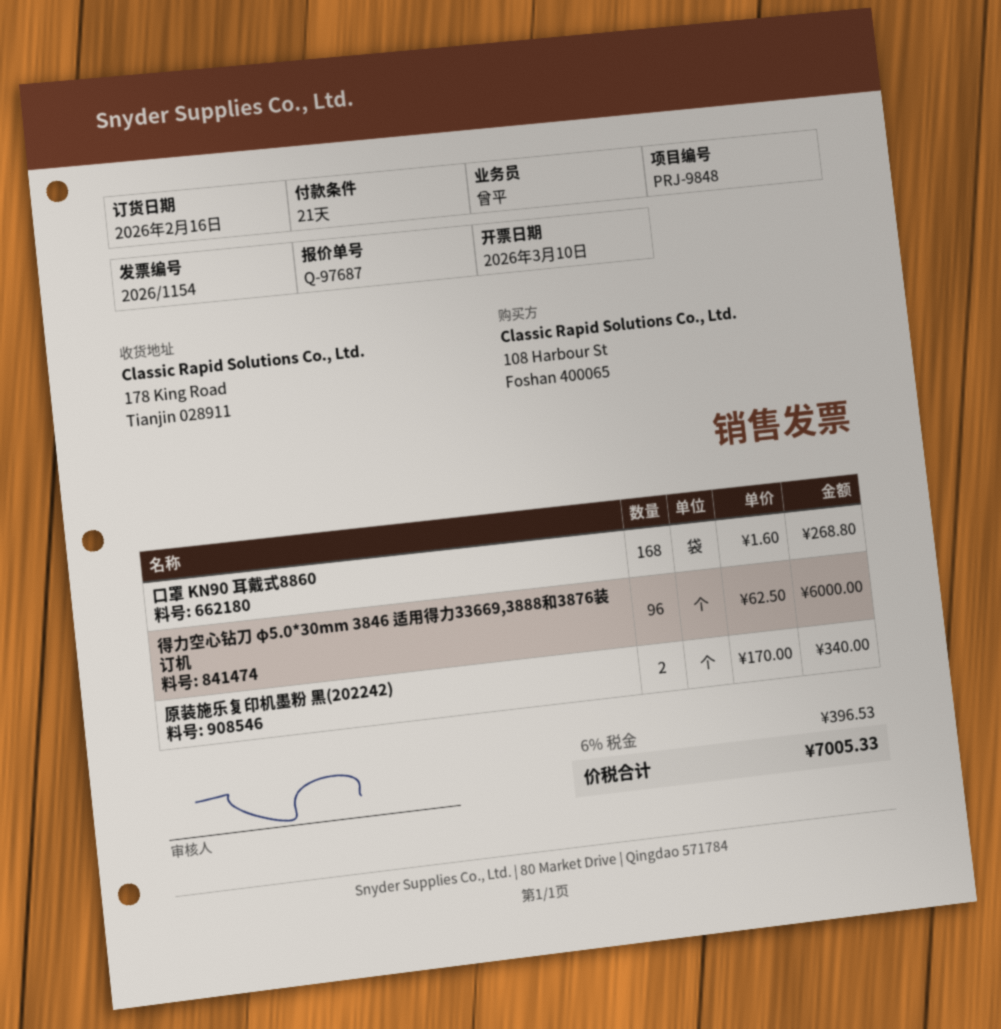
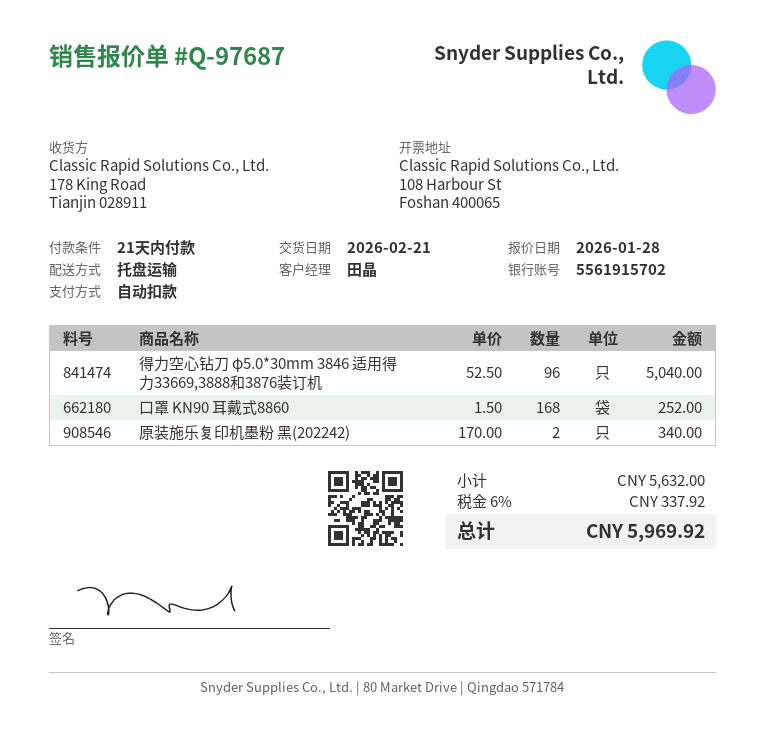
sales rep: 曾平 -> 田晶
口罩 KN90 耳戴式8860: 168 x 1.60 = 268.80 -> 168 x 1.50 = 252.00
得力空心钻刀 φ5.0*30mm 3846 适用得力33669,3888和3876装订机: 96 x 62.50 = 6000.00 -> 96 x 52.50 = 5040.00
tax: 6% = 396.53 -> 6% = 337.92
total: 7005.33 -> 5969.92

